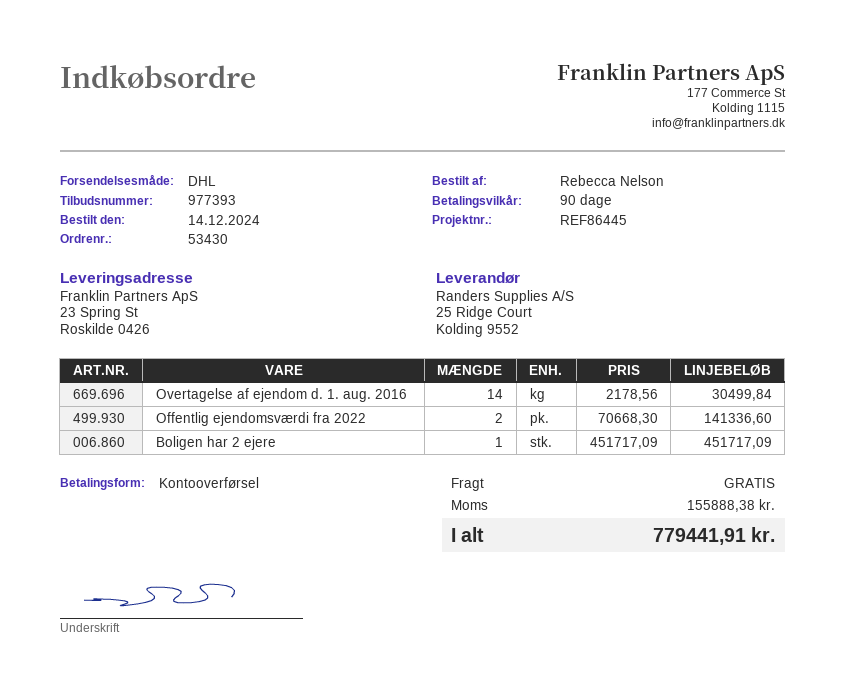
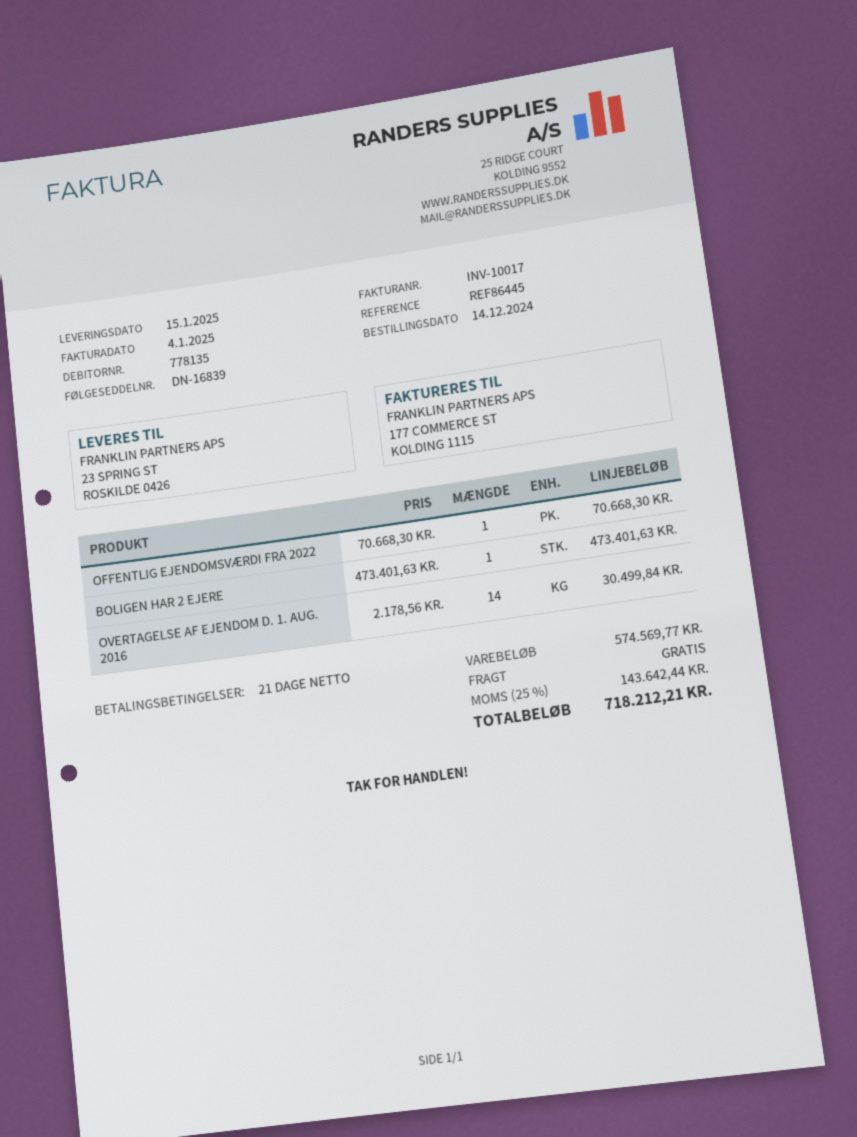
payment terms: 90 days -> 21 days
Offentlig ejendomsværdi fra 2022: 2 x 70668.30 = 141336.60 -> 1 x 70668.30 = 70668.30
Boligen har 2 ejere: 1 x 451717.09 = 451717.09 -> 1 x 473401.63 = 473401.63
tax: 155888.38 -> 143642.44
total: 779441.91 -> 718212.21

